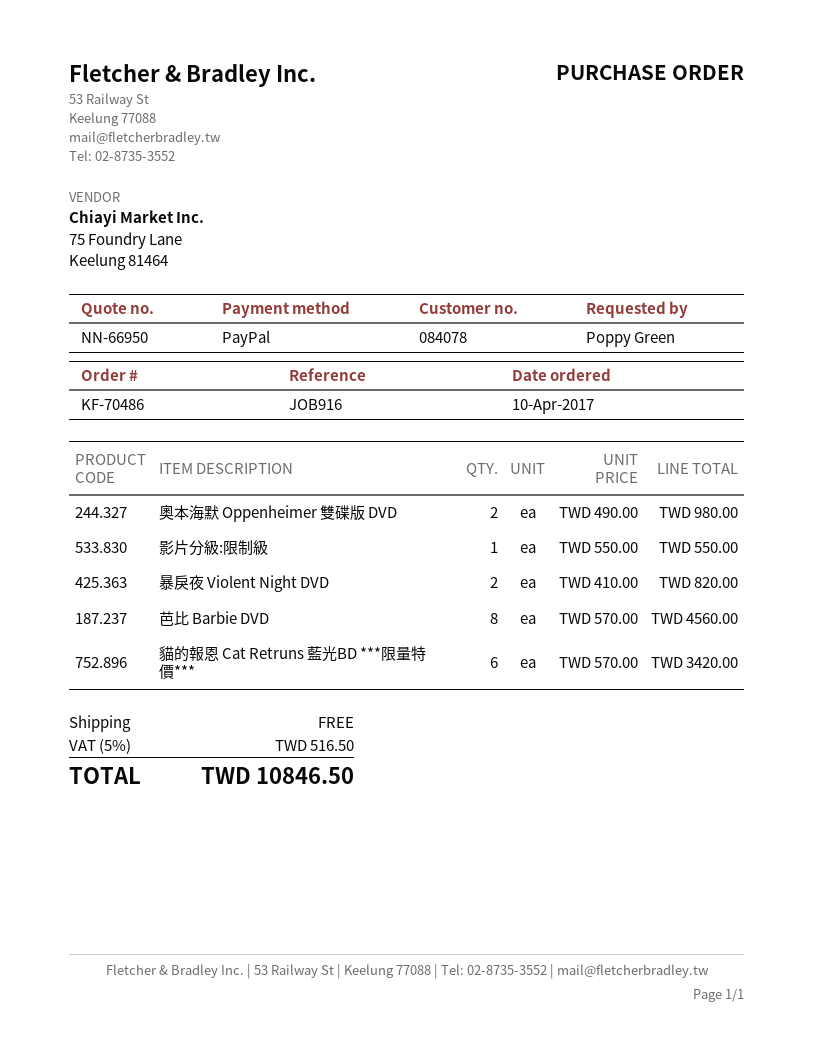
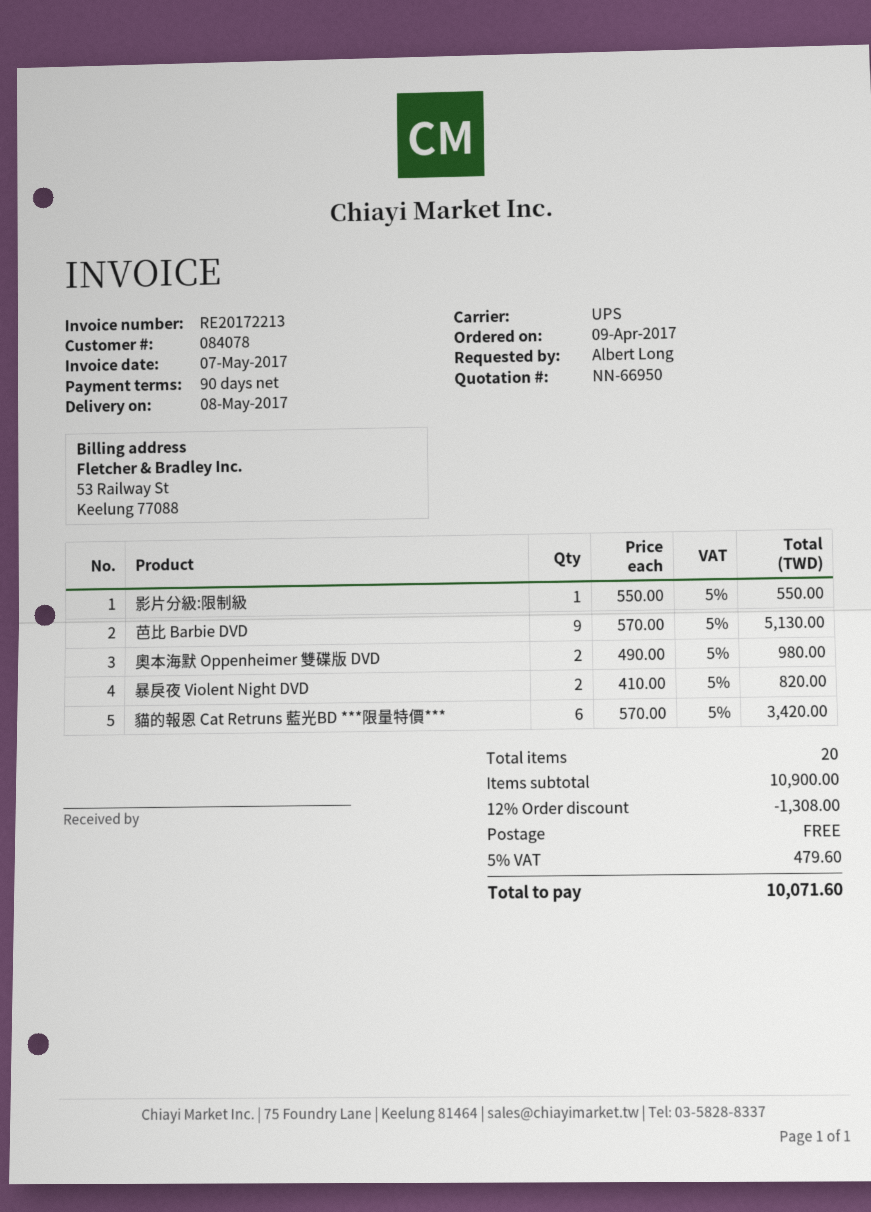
order date: 2017-04-10 -> 2017-04-09
ordered by: Poppy Green -> Albert Long
芭比 Barbie DVD: 8 x 570.00 = 4560.00 -> 9 x 570.00 = 5130.00
discount: none -> 12% = 1308.00
tax: 5% = 516.50 -> 5% = 479.60
total: 10846.50 -> 10071.60

